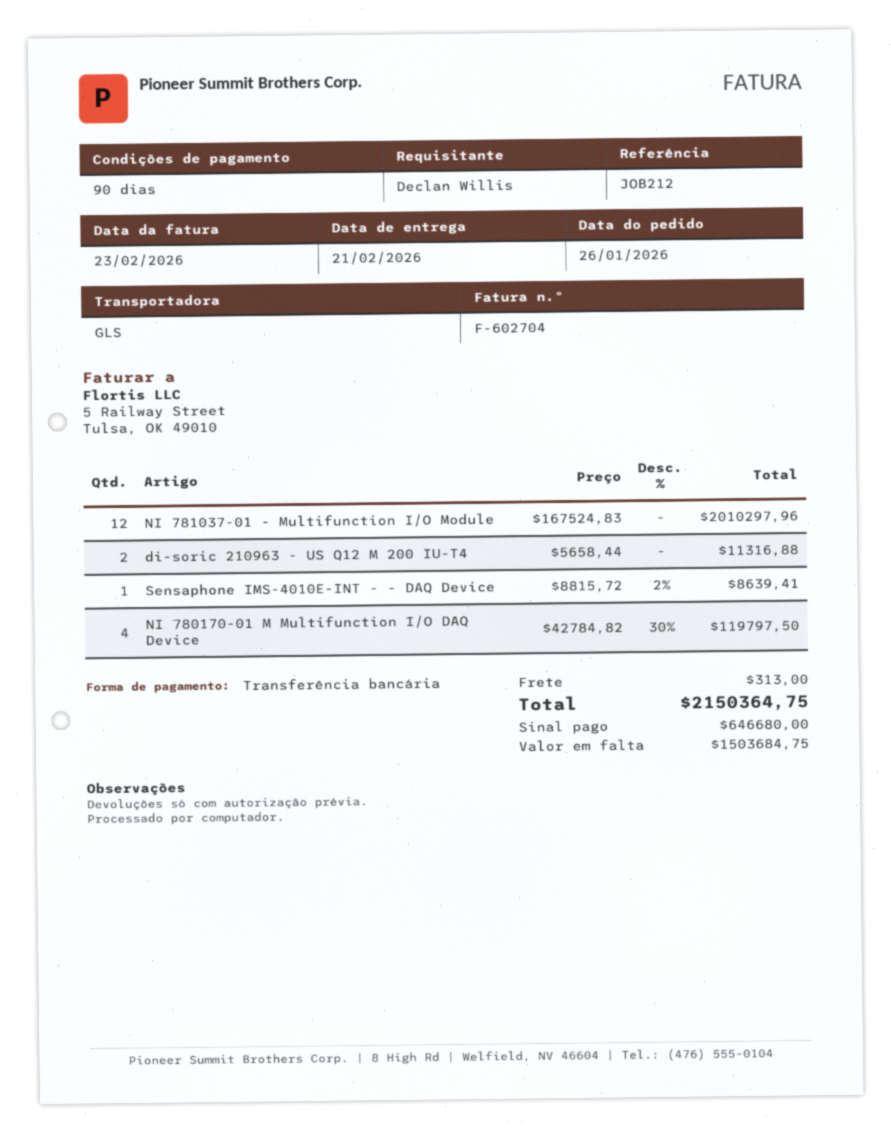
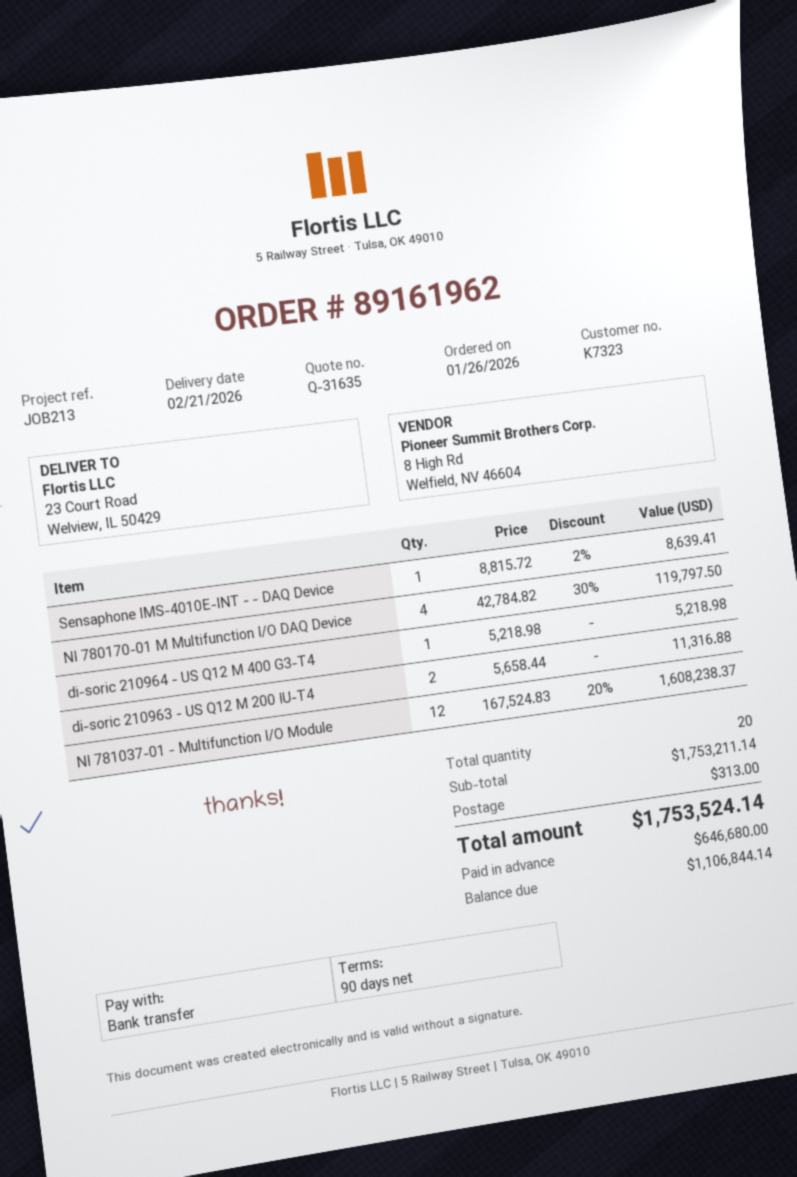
reference: JOB212 -> JOB213
NI 781037-01 - Multifunction I/O Module: 12 x 167524.83 = 2010297.96 -> 12 x 167524.83 - 20% = 1608238.37
di-soric 210964 - US Q12 M 400 G3-T4: none -> 1 x 5218.98 = 5218.98
total: 2150364.75 -> 1753524.14
balance: 1503684.75 -> 1106844.14

